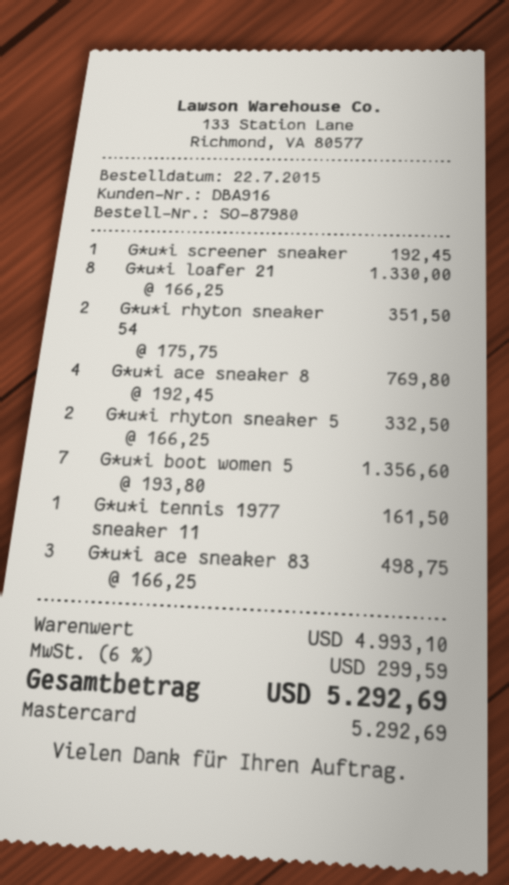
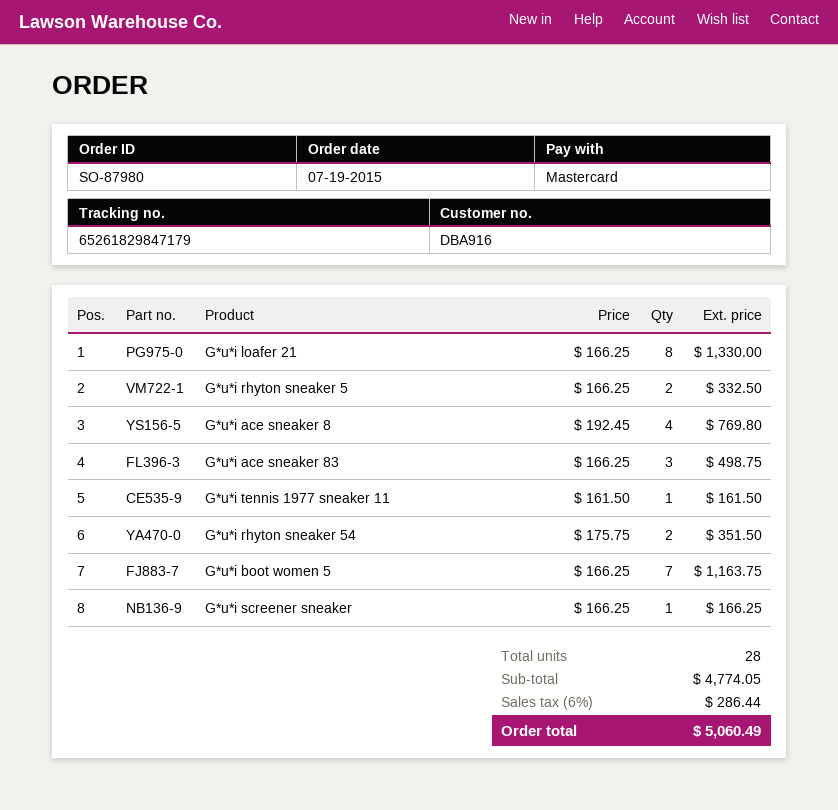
order date: 2015-07-22 -> 2015-07-19
G*u*i screener sneaker: 1 x 192.45 = 192.45 -> 1 x 166.25 = 166.25
G*u*i boot women 5: 7 x 193.80 = 1356.60 -> 7 x 166.25 = 1163.75
subtotal: 4993.10 -> 4774.05
tax: 6% = 299.59 -> 6% = 286.44
total: 5292.69 -> 5060.49

